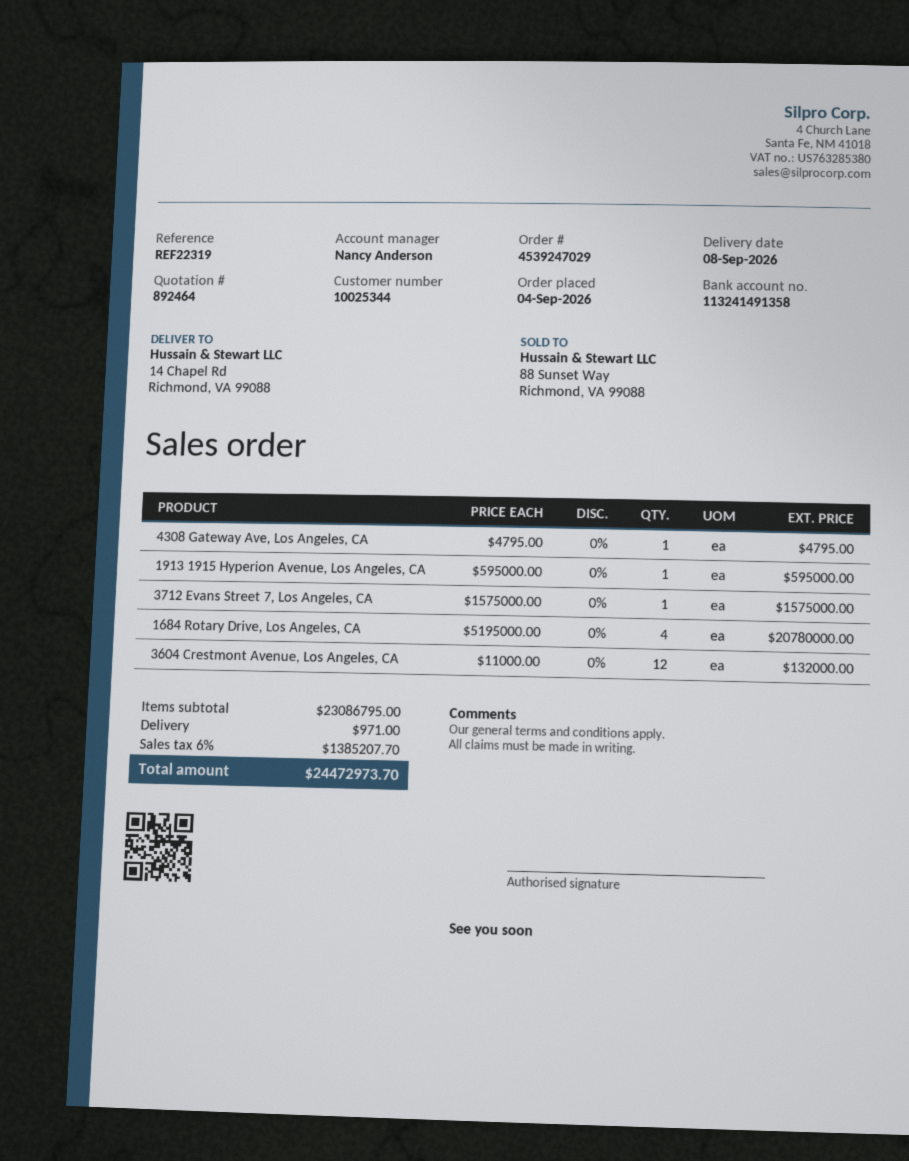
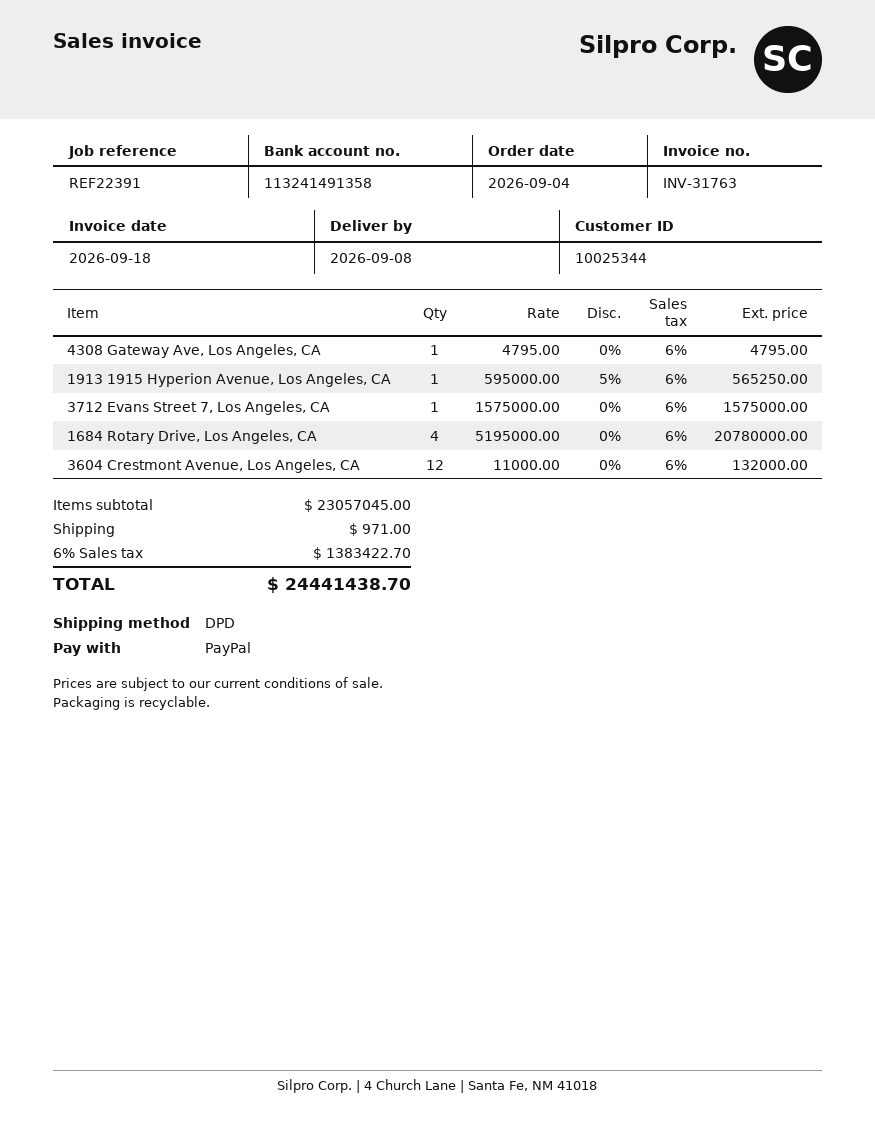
reference: REF22319 -> REF22391
1913 1915 Hyperion Avenue, Los Angeles, CA: 1 x 595000.00 = 595000.00 -> 1 x 595000.00 - 5% = 565250.00
subtotal: 23086795.00 -> 23057045.00
tax: 6% = 1385207.70 -> 6% = 1383422.70
total: 24472973.70 -> 24441438.70

